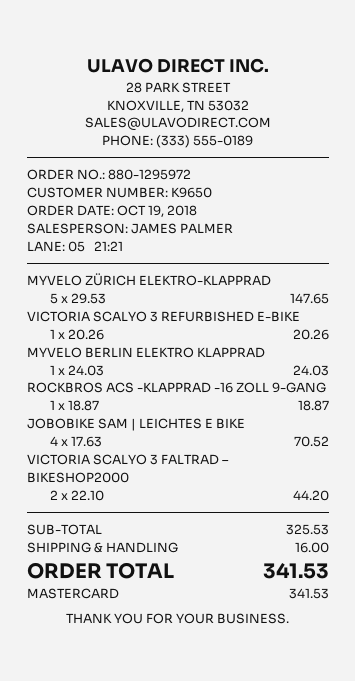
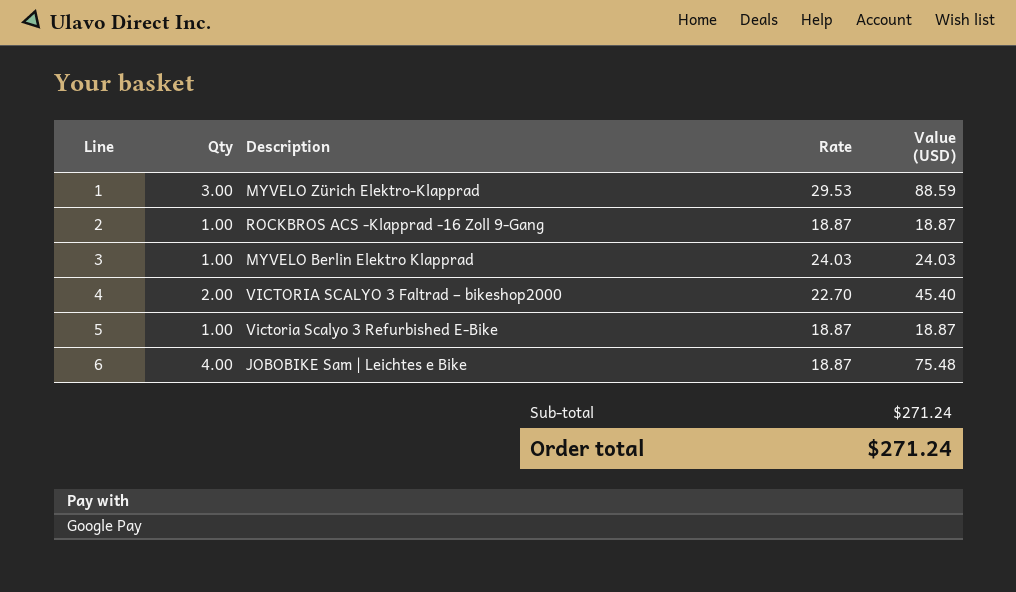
payment method: Mastercard -> Google Pay
MYVELO ZÜRICH ELEKTRO-KLAPPRAD: 5 x 29.53 = 147.65 -> 3 x 29.53 = 88.59
VICTORIA SCALYO 3 REFURBISHED E-BIKE: 1 x 20.26 = 20.26 -> 1 x 18.87 = 18.87
JOBOBIKE SAM | LEICHTES E BIKE: 4 x 17.63 = 70.52 -> 4 x 18.87 = 75.48
VICTORIA SCALYO 3 FALTRAD – BIKESHOP2000: 2 x 22.10 = 44.20 -> 2 x 22.70 = 45.40
subtotal: 325.53 -> 271.24
shipping: 16.00 -> none
total: 341.53 -> 271.24

